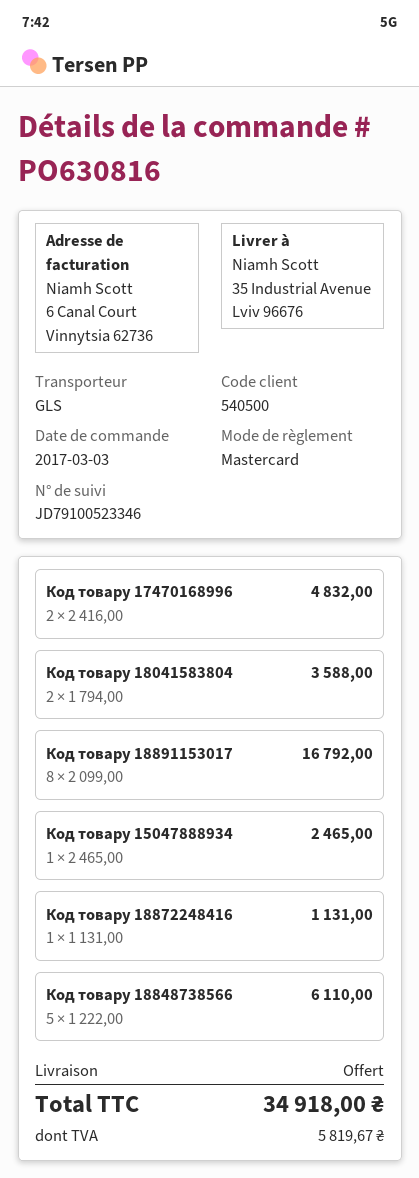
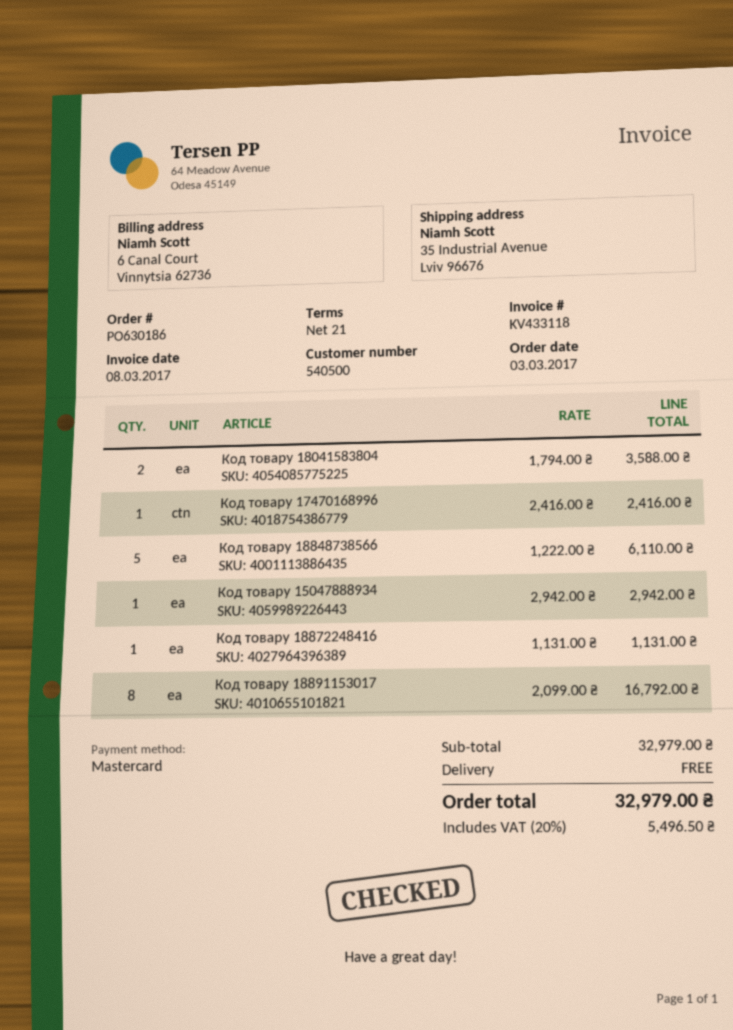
order number: PO630816 -> PO630186
Код товару 17470168996: 2 x 2416.00 = 4832.00 -> 1 x 2416.00 = 2416.00
Код товару 15047888934: 1 x 2465.00 = 2465.00 -> 1 x 2942.00 = 2942.00
tax: 5819.67 -> 5496.50
total: 34918.00 -> 32979.00

